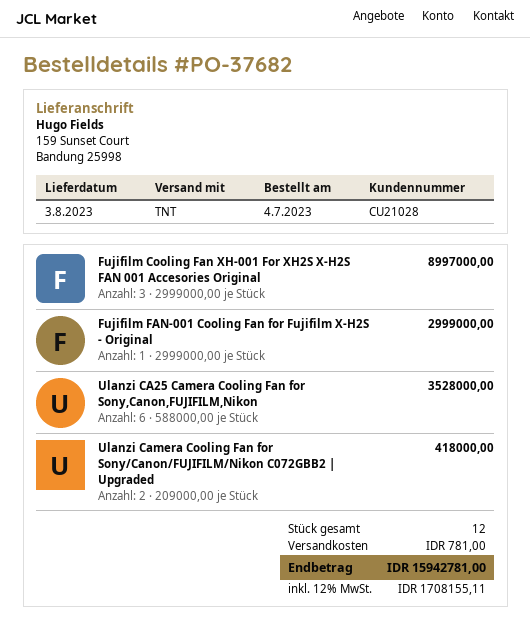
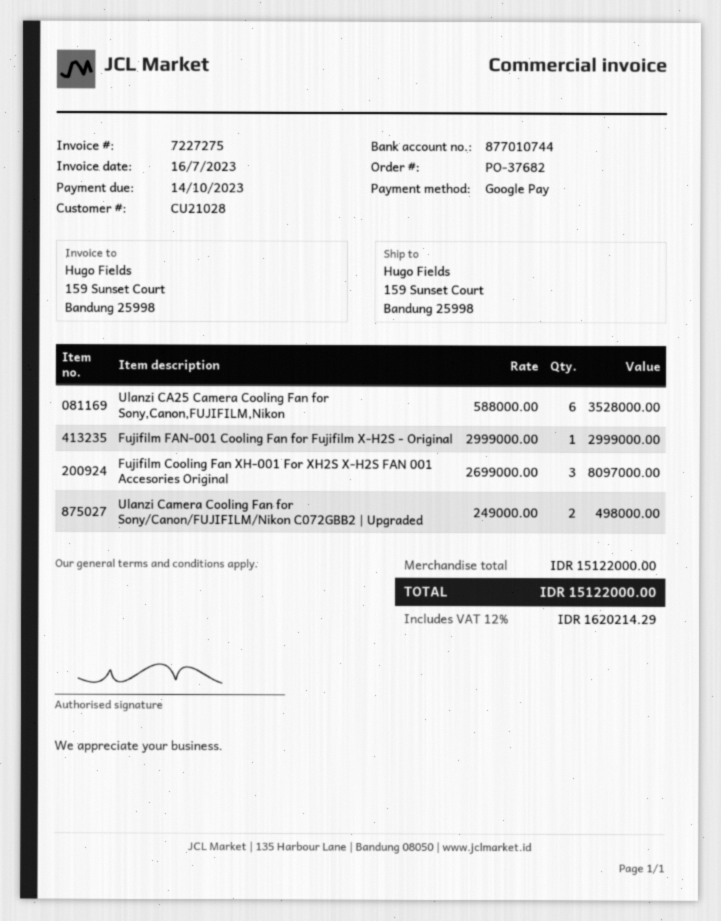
Fujifilm Cooling Fan XH-001 For XH2S X-H2S FAN 001 Accesories Original: 3 x 2999000.00 = 8997000.00 -> 3 x 2699000.00 = 8097000.00
Ulanzi Camera Cooling Fan for Sony/Canon/FUJIFILM/Nikon C072GBB2 | Upgraded: 2 x 209000.00 = 418000.00 -> 2 x 249000.00 = 498000.00
shipping: 781.00 -> none
tax: 12% = 1708155.11 -> 12% = 1620214.29
total: 15942781.00 -> 15122000.00

